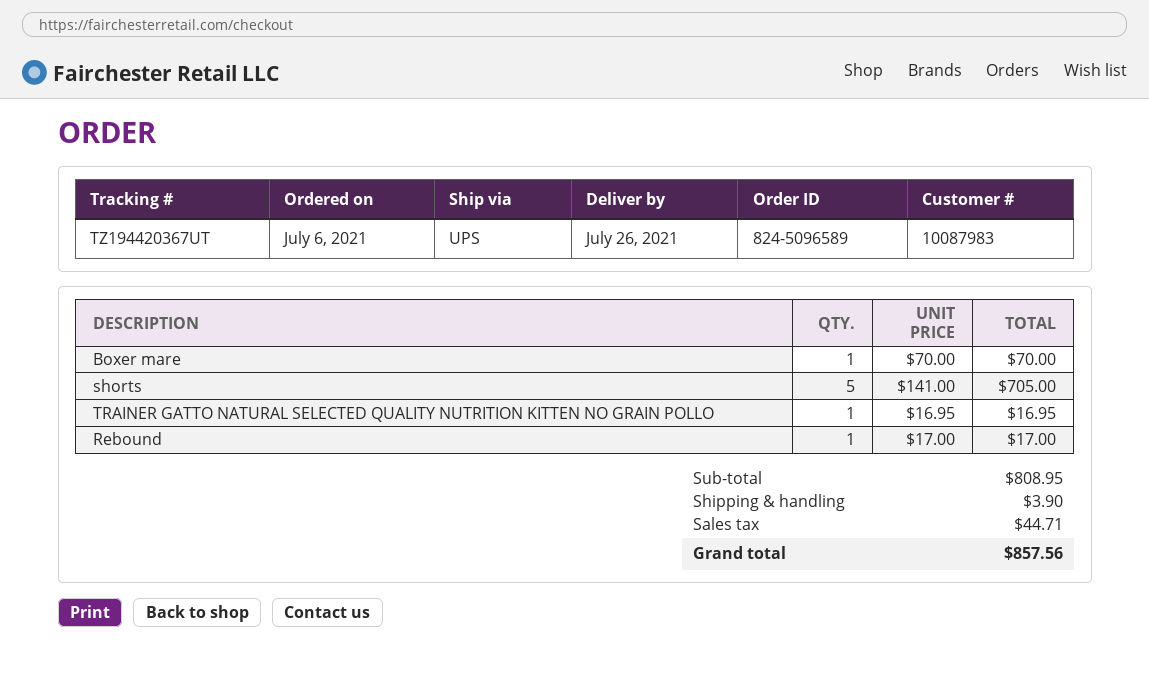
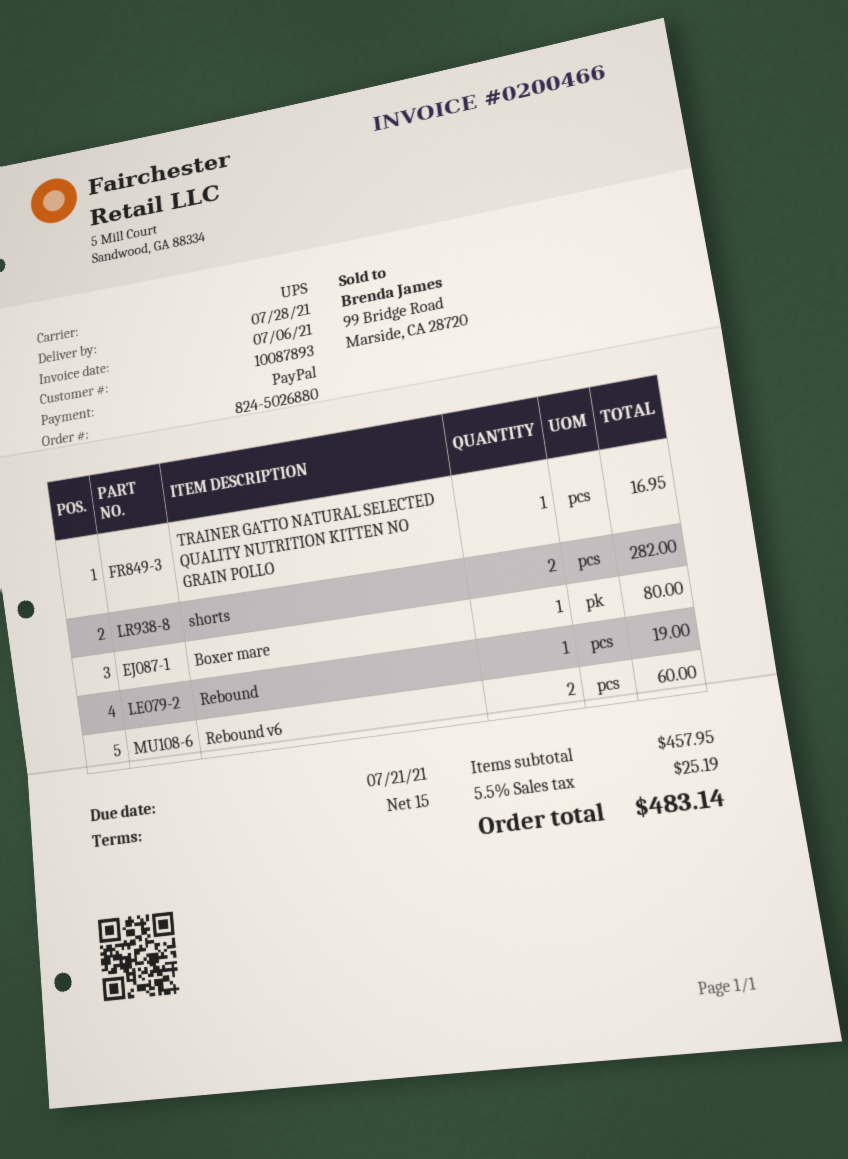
order number: 824-5096589 -> 824-5026880
delivery date: 2021-07-26 -> 2021-07-28
customer number: 10087983 -> 10087893
Boxer mare: 1 for 70.00 -> 1 for 80.00
shorts: 5 for 705.00 -> 2 for 282.00
Rebound: 1 for 17.00 -> 1 for 19.00
Rebound v6: none -> 2 for 60.00
subtotal: 808.95 -> 457.95
shipping: 3.90 -> none
tax: 44.71 -> 25.19
total: 857.56 -> 483.14

